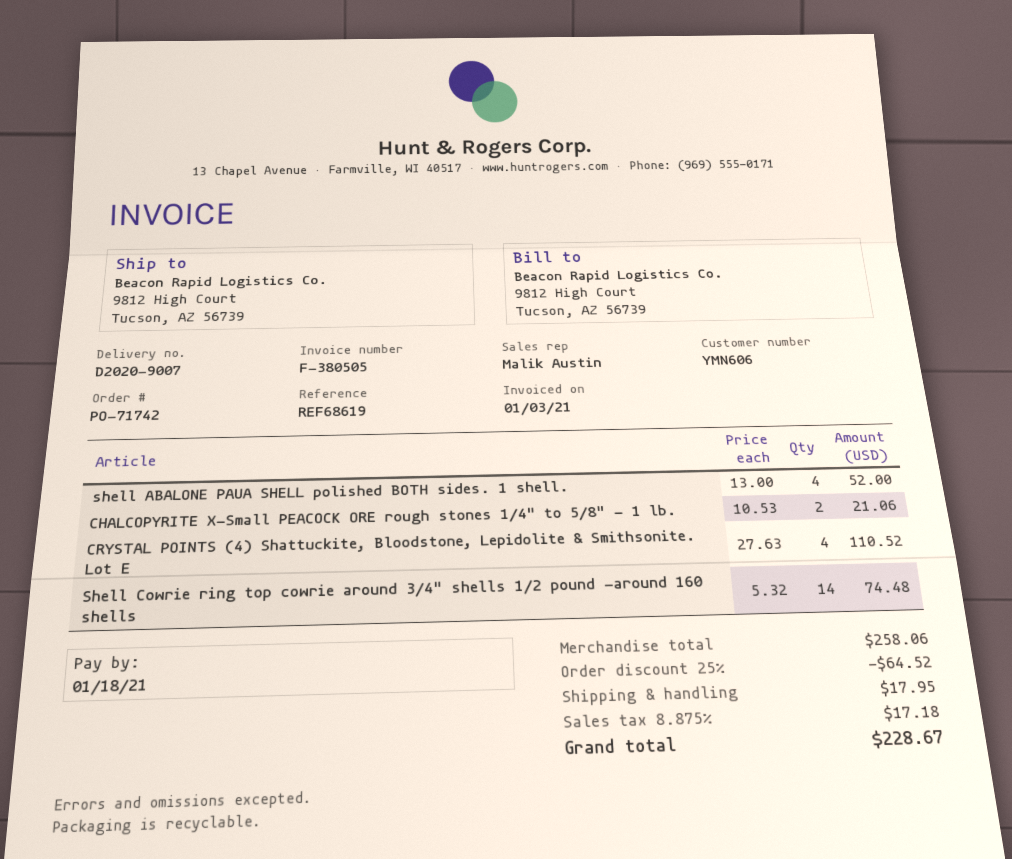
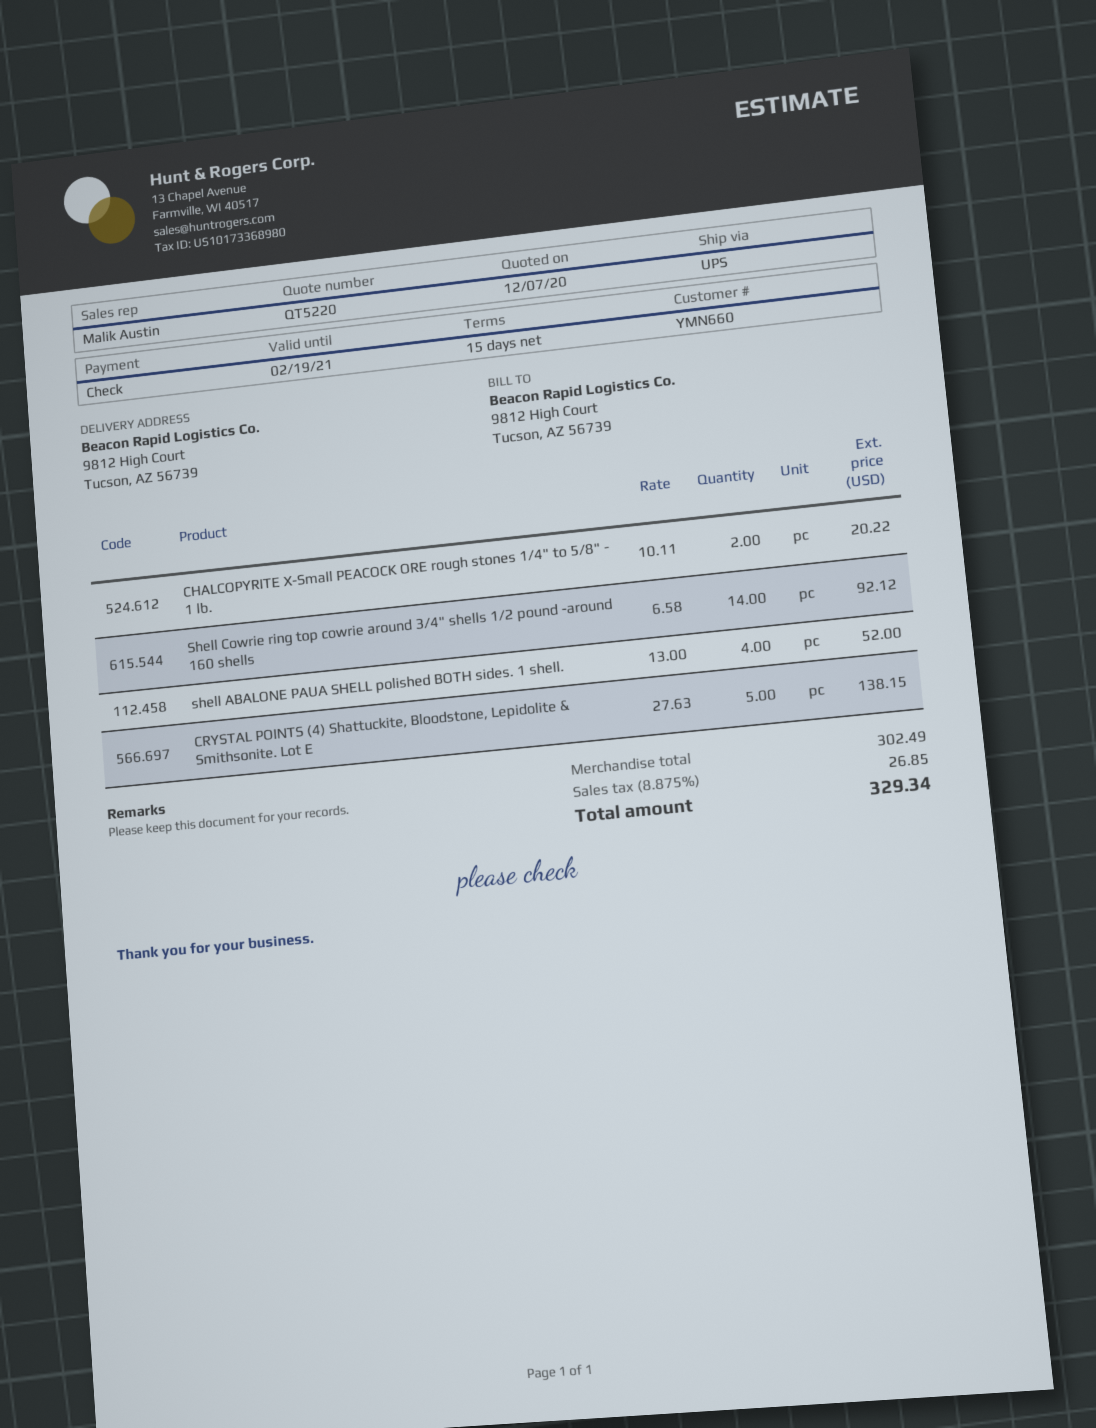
customer number: YMN606 -> YMN660
CHALCOPYRITE X-Small PEACOCK ORE rough stones 1/4" to 5/8" - 1 lb.: 2 x 10.53 = 21.06 -> 2 x 10.11 = 20.22
CRYSTAL POINTS (4) Shattuckite, Bloodstone, Lepidolite & Smithsonite. Lot E: 4 x 27.63 = 110.52 -> 5 x 27.63 = 138.15
Shell Cowrie ring top cowrie around 3/4" shells 1/2 pound -around 160 shells: 14 x 5.32 = 74.48 -> 14 x 6.58 = 92.12
subtotal: 258.06 -> 302.49
discount: 25% = 64.52 -> none
shipping: 17.95 -> none
tax: 8.875% = 17.18 -> 8.875% = 26.85
total: 228.67 -> 329.34

